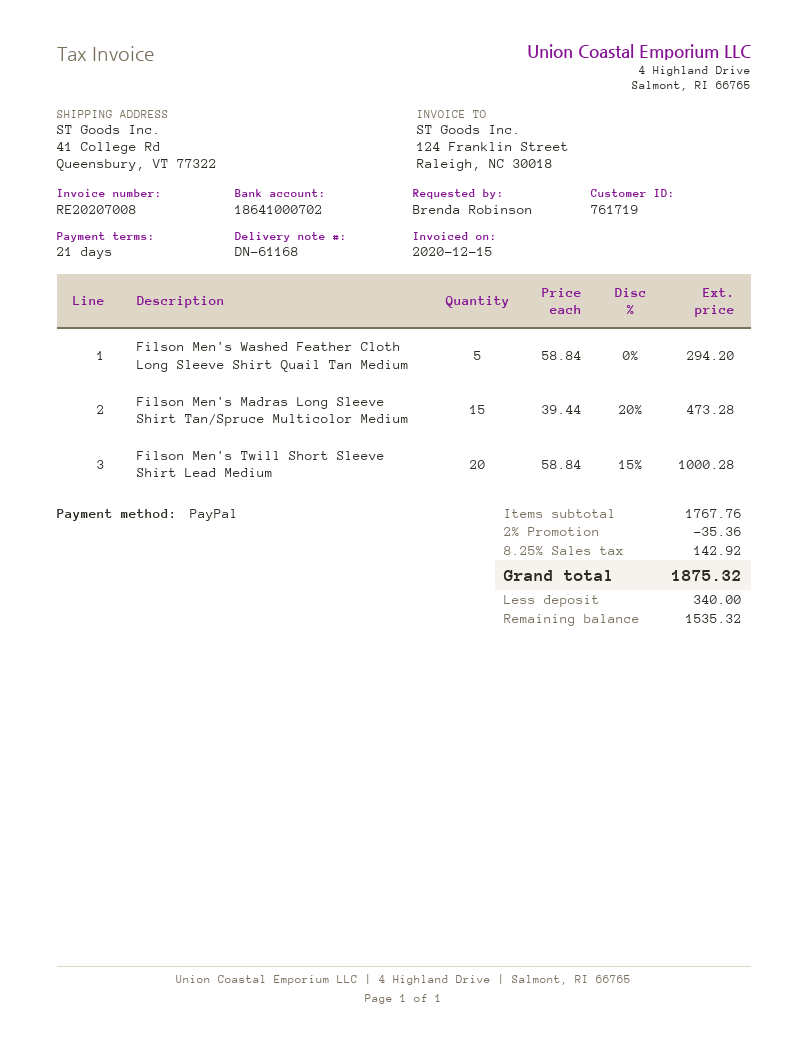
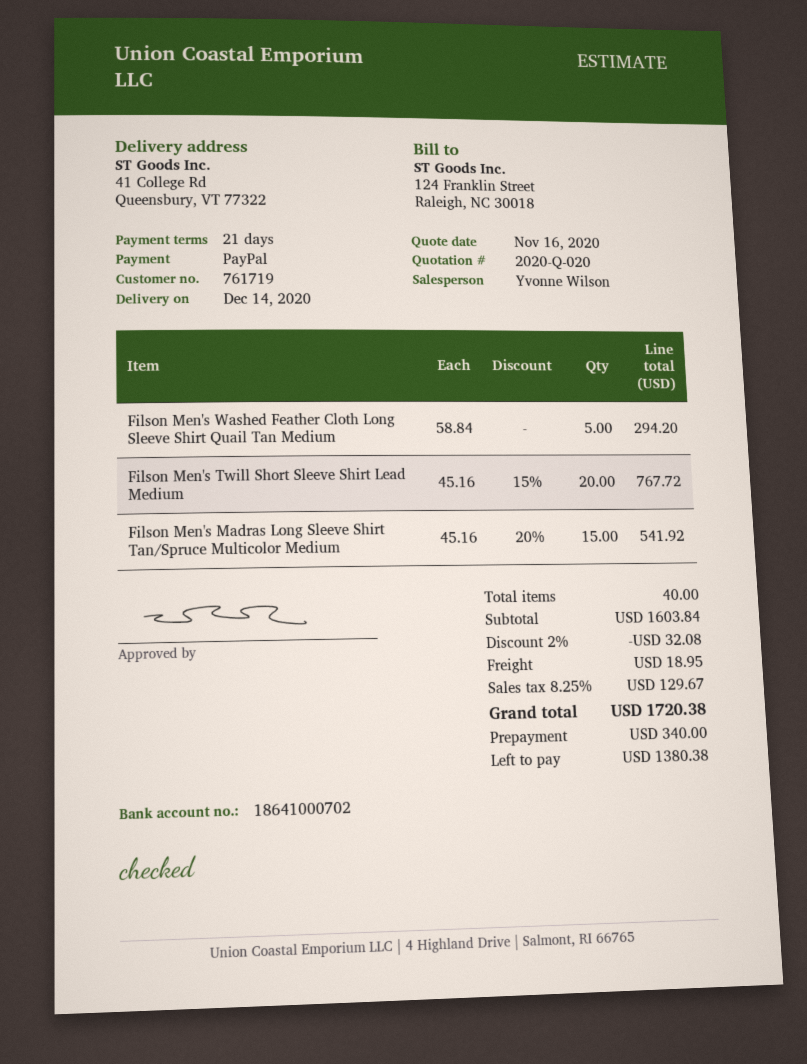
Filson Men's Madras Long Sleeve Shirt Tan/Spruce Multicolor Medium: 15 x 39.44 - 20% = 473.28 -> 15 x 45.16 - 20% = 541.92
Filson Men's Twill Short Sleeve Shirt Lead Medium: 20 x 58.84 - 15% = 1000.28 -> 20 x 45.16 - 15% = 767.72
subtotal: 1767.76 -> 1603.84
discount: 2% = 35.36 -> 2% = 32.08
shipping: none -> 18.95
tax: 8.25% = 142.92 -> 8.25% = 129.67
total: 1875.32 -> 1720.38
balance: 1535.32 -> 1380.38

